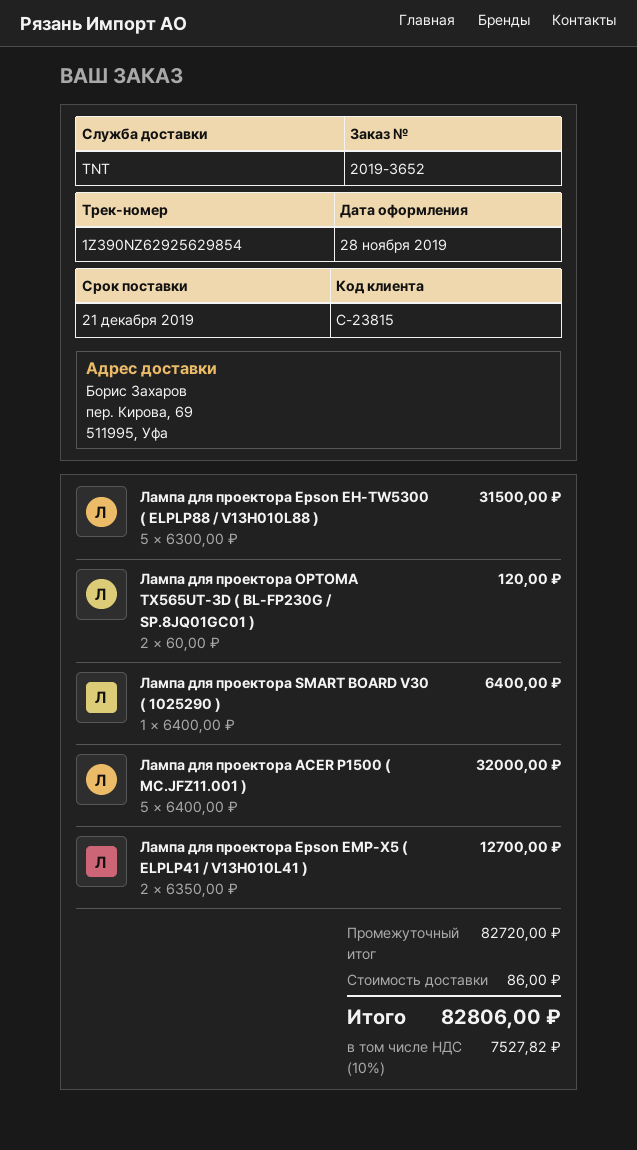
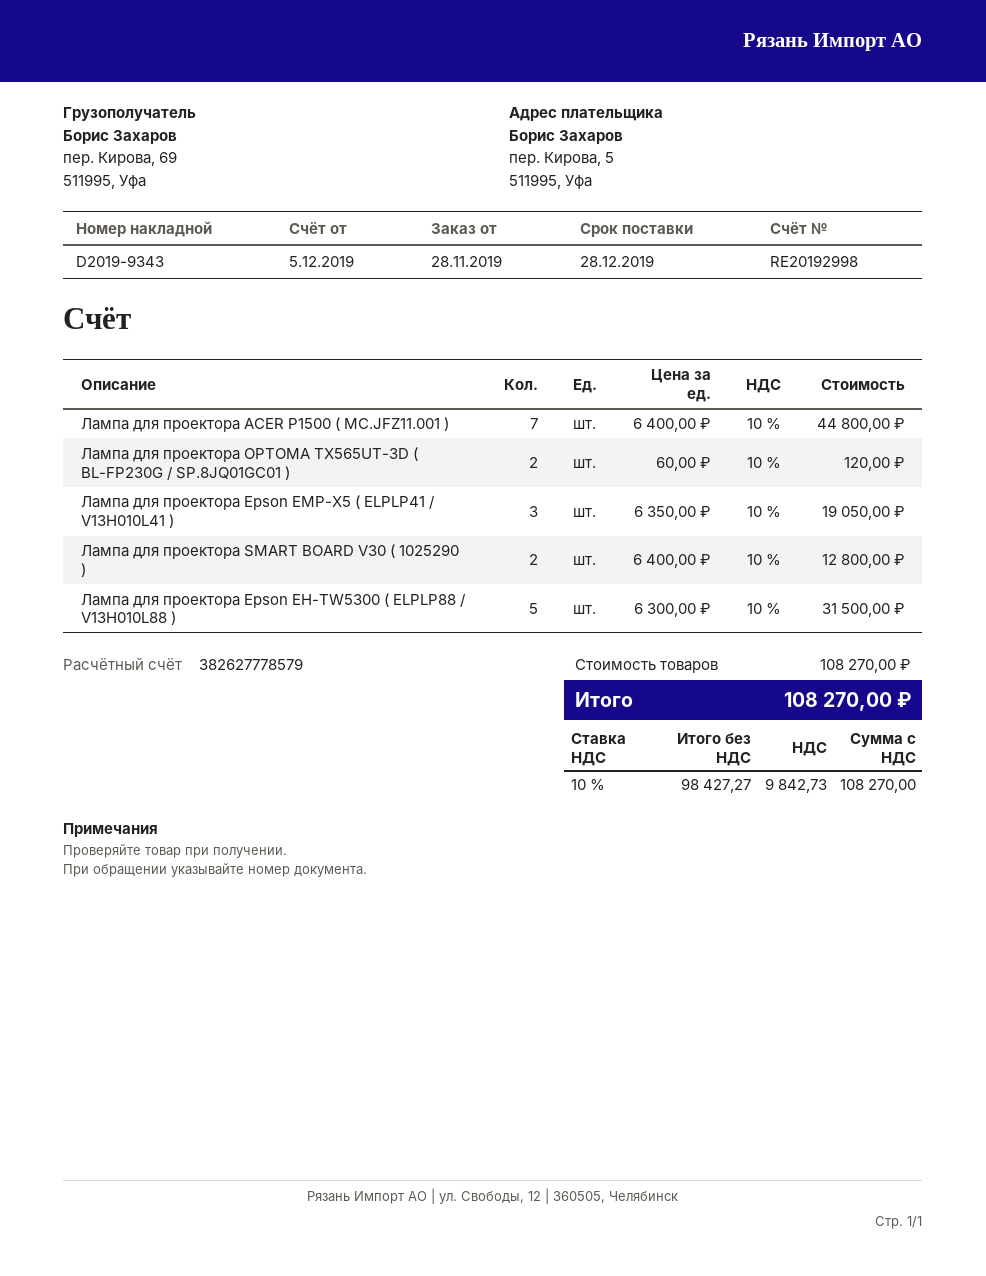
delivery date: 2019-12-21 -> 2019-12-28
Лампа для проектора SMART BOARD V30 ( 1025290 ): 1 x 6400.00 = 6400.00 -> 2 x 6400.00 = 12800.00
Лампа для проектора ACER P1500 ( MC.JFZ11.001 ): 5 x 6400.00 = 32000.00 -> 7 x 6400.00 = 44800.00
Лампа для проектора Epson EMP-X5 ( ELPLP41 / V13H010L41 ): 2 x 6350.00 = 12700.00 -> 3 x 6350.00 = 19050.00
subtotal: 82720.00 -> 108270.00
shipping: 86.00 -> none
tax: 10% = 7527.82 -> 10% = 9842.73
total: 82806.00 -> 108270.00

